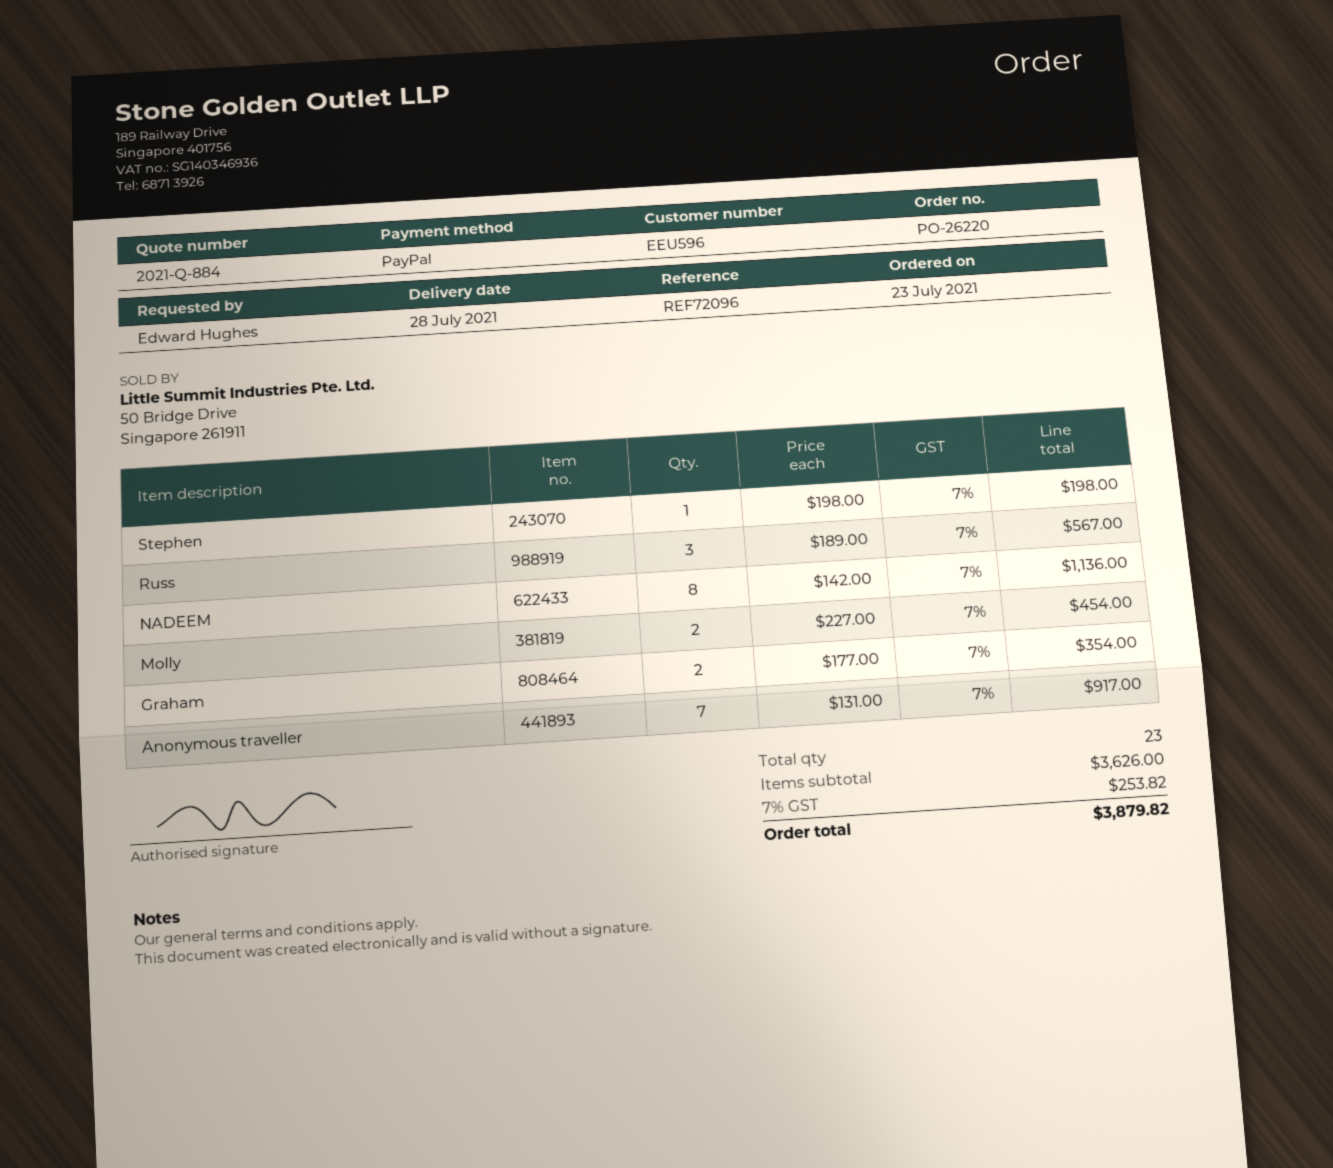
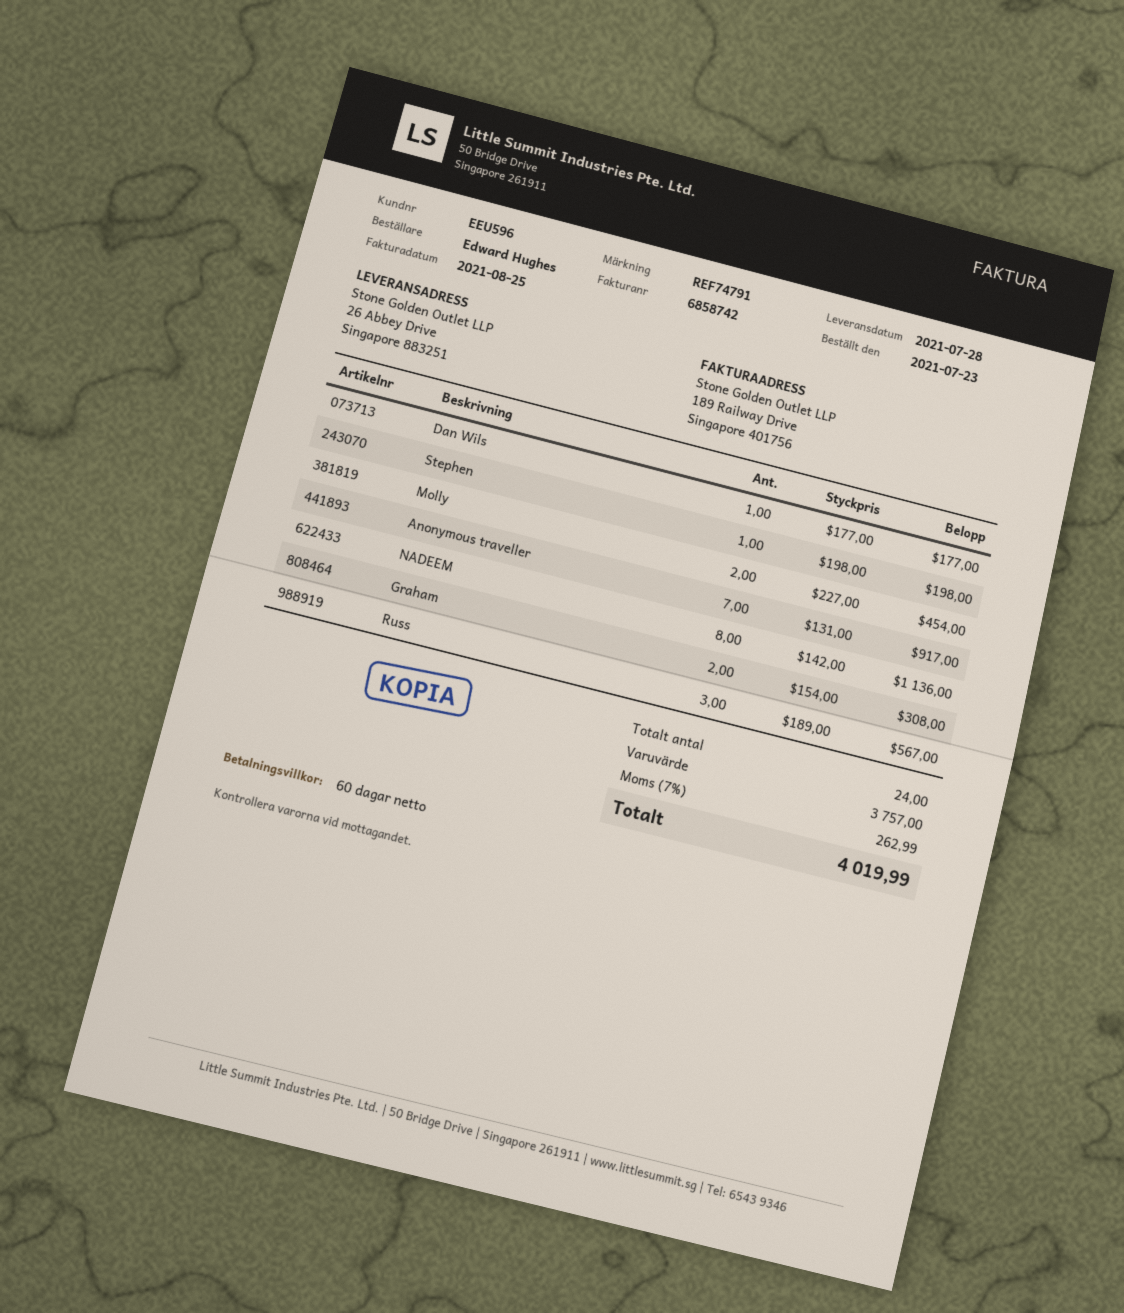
reference: REF72096 -> REF74791
Graham: 2 x 177.00 = 354.00 -> 2 x 154.00 = 308.00
Dan Wils: none -> 1 x 177.00 = 177.00
total quantity: 23 -> 24
subtotal: 3626.00 -> 3757.00
tax: 7% = 253.82 -> 7% = 262.99
total: 3879.82 -> 4019.99

